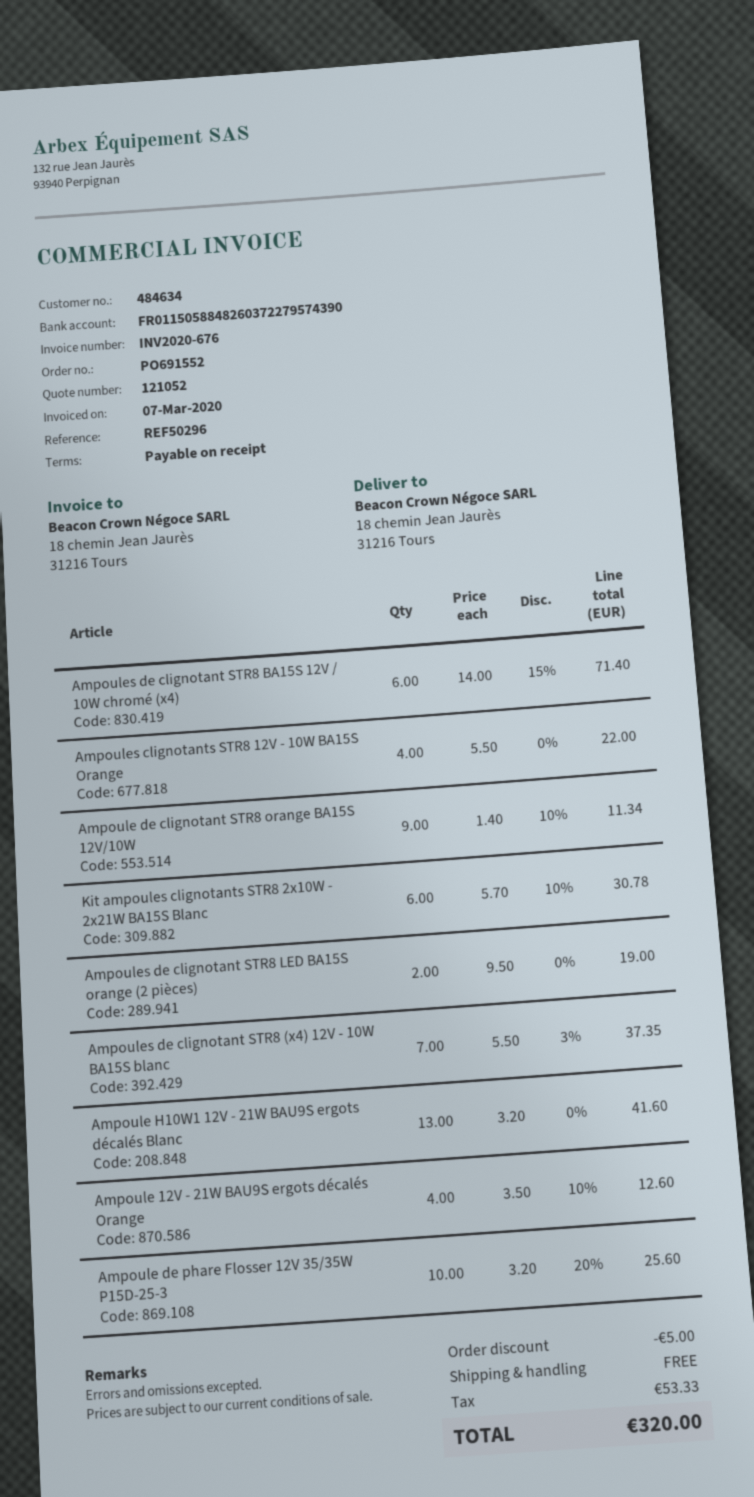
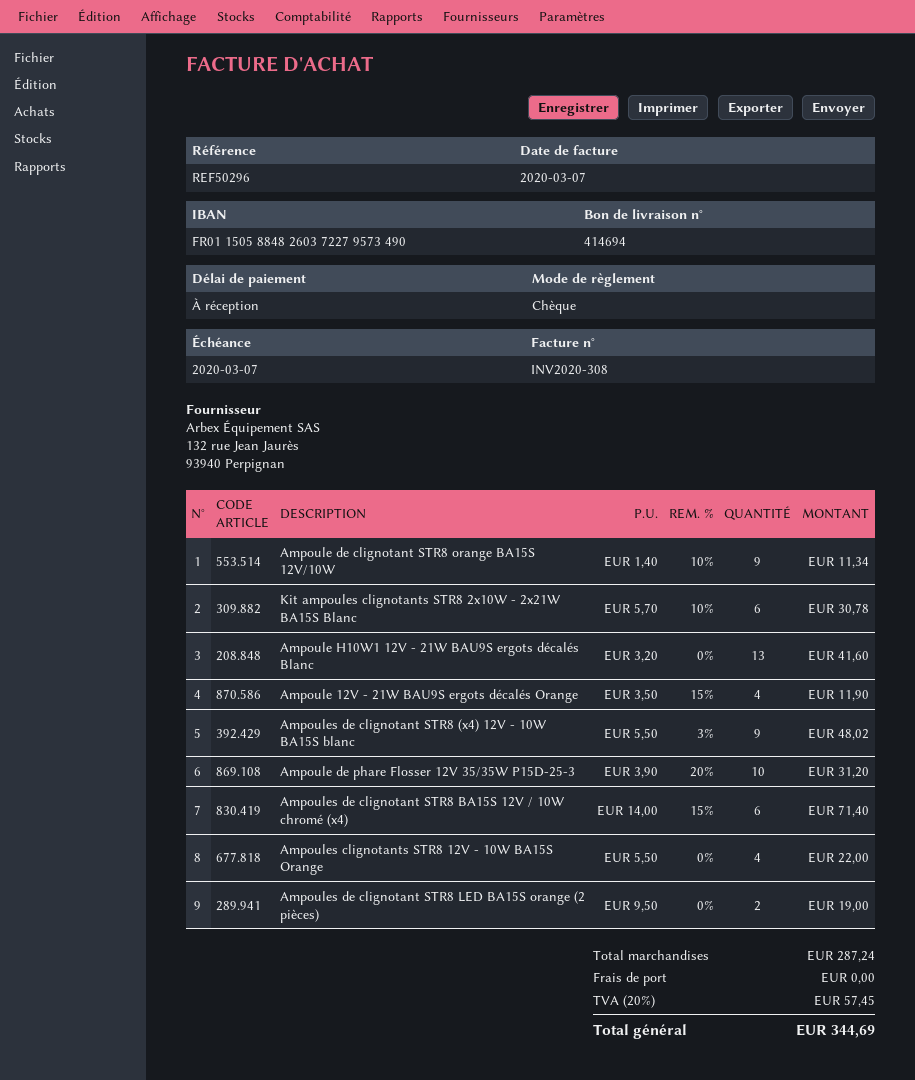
invoice number: INV2020-676 -> INV2020-308
bank account: FR0115058848260372279574390 -> FR0115058848260372279573490
Ampoules de clignotant STR8 (x4) 12V - 10W BA15S blanc: 7 x 5.50 - 3% = 37.35 -> 9 x 5.50 - 3% = 48.02
Ampoule 12V - 21W BAU9S ergots décalés Orange: 4 x 3.50 - 10% = 12.60 -> 4 x 3.50 - 15% = 11.90
Ampoule de phare Flosser 12V 35/35W P15D-25-3: 10 x 3.20 - 20% = 25.60 -> 10 x 3.90 - 20% = 31.20
discount: 5.00 -> none
tax: 53.33 -> 57.45
total: 320.00 -> 344.69

